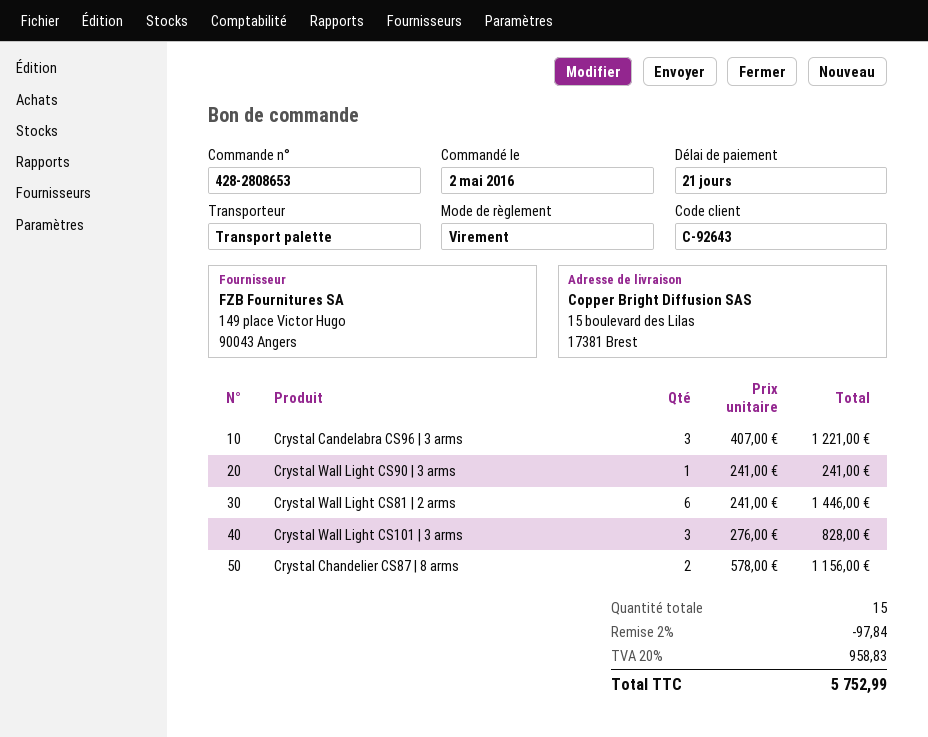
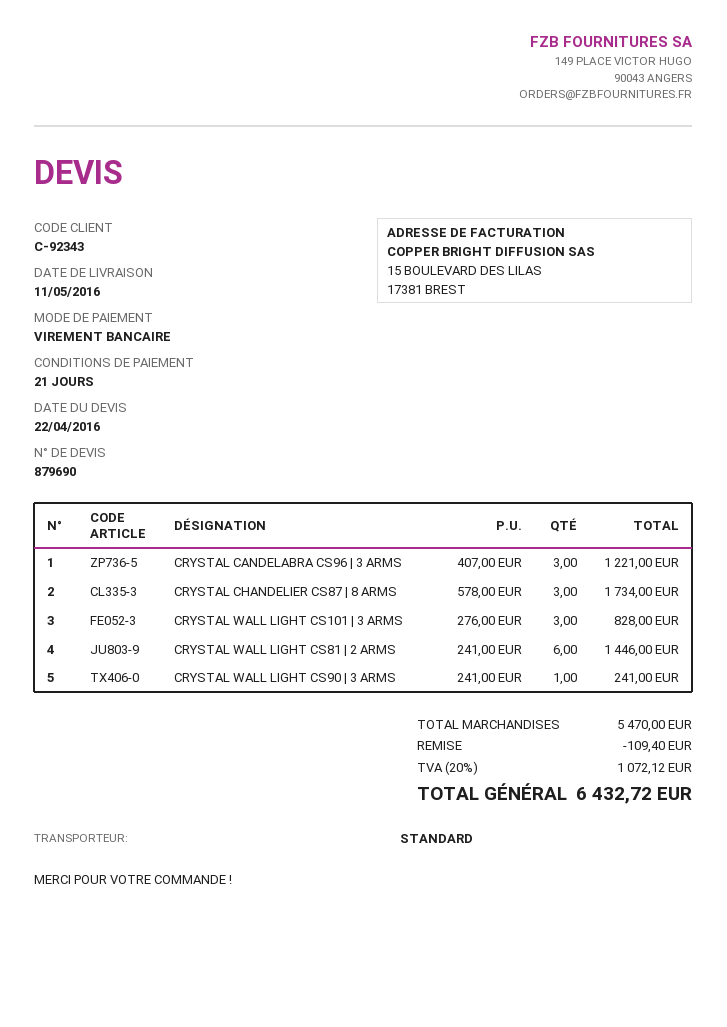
customer number: C-92643 -> C-92343
shipping method: pallet freight -> standard
Crystal Chandelier CS87 | 8 arms: 2 x 578.00 = 1156.00 -> 3 x 578.00 = 1734.00
discount: 97.84 -> 109.40
tax: 20% = 958.83 -> 20% = 1072.12
total: 5752.99 -> 6432.72

